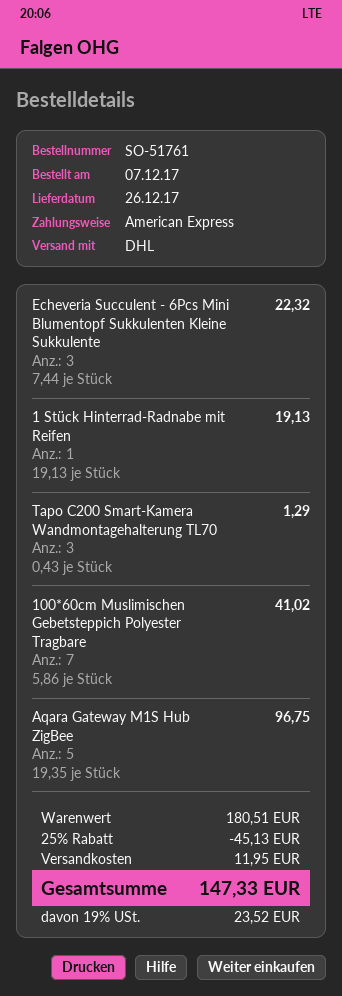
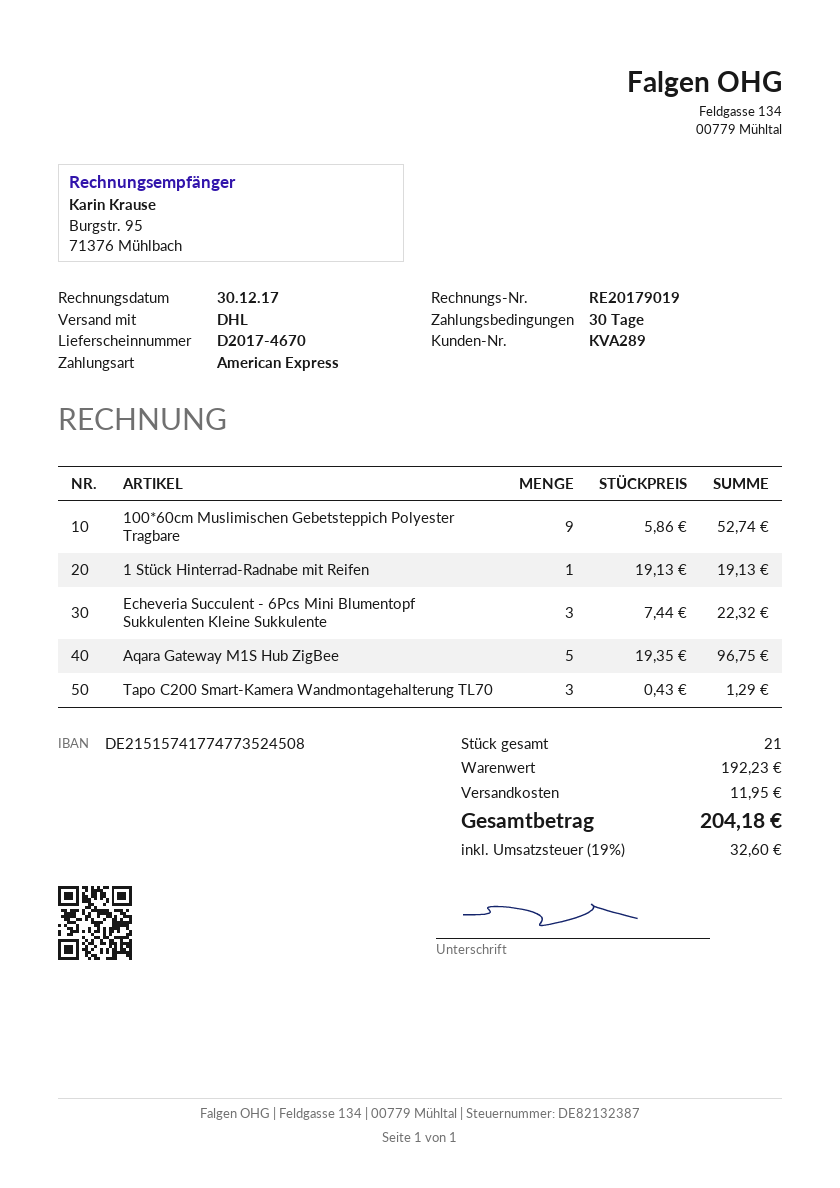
100*60cm Muslimischen Gebetsteppich Polyester Tragbare: 7 x 5.86 = 41.02 -> 9 x 5.86 = 52.74
subtotal: 180.51 -> 192.23
discount: 25% = 45.13 -> none
tax: 19% = 23.52 -> 19% = 32.60
total: 147.33 -> 204.18

